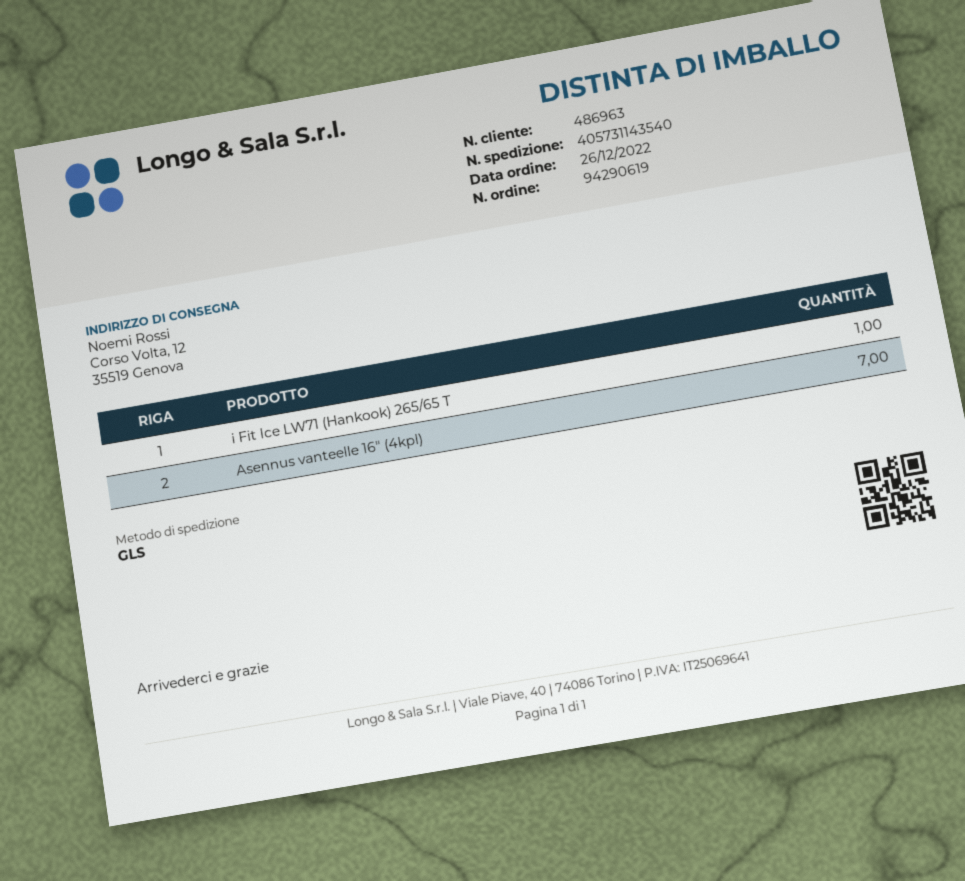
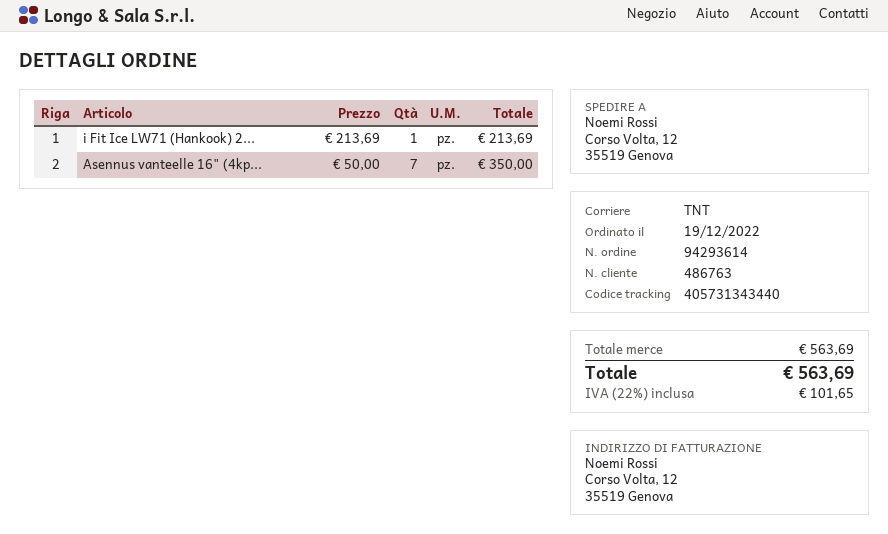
order number: 94290619 -> 94293614
order date: 2022-12-26 -> 2022-12-19
customer number: 486963 -> 486763
shipping method: GLS -> TNT
tracking number: 405731143540 -> 405731343440

